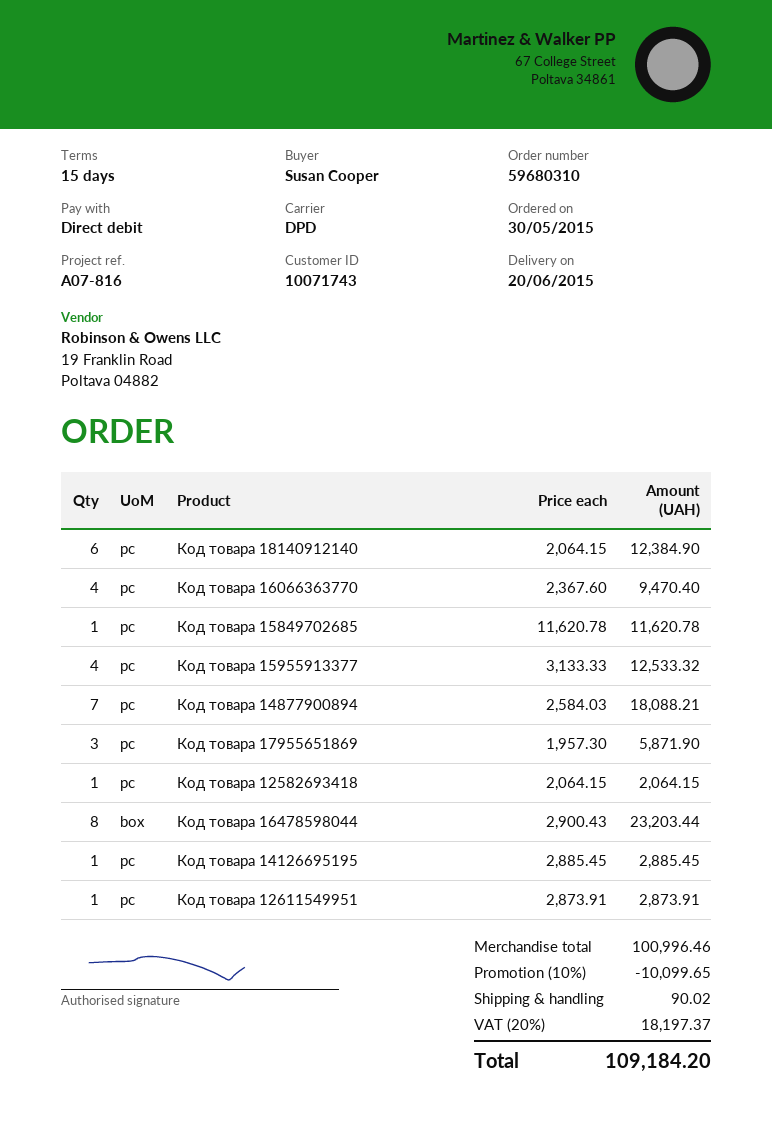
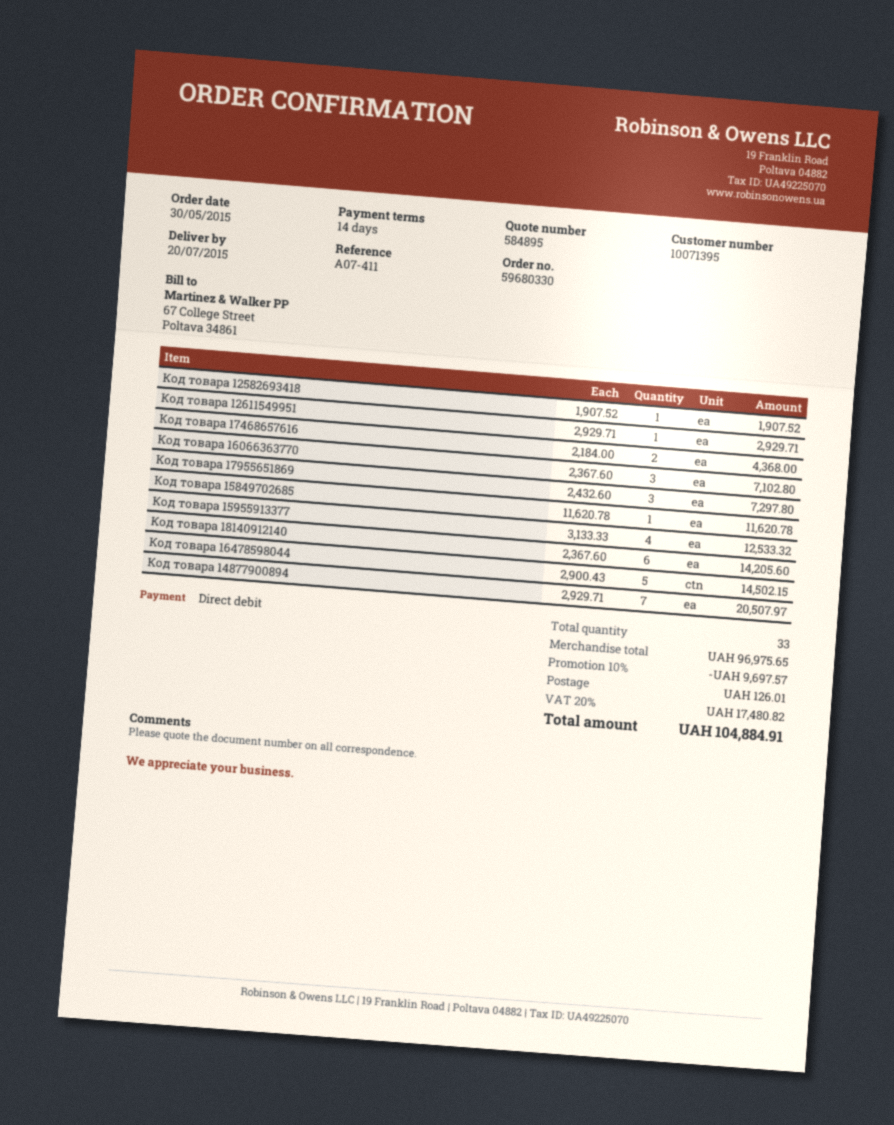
order number: 59680310 -> 59680330
delivery date: 2015-06-20 -> 2015-07-20
payment terms: 15 days -> 14 days
customer number: 10071743 -> 10071395
reference: A07-816 -> A07-411
Код товара 18140912140: 6 x 2064.15 = 12384.90 -> 6 x 2367.60 = 14205.60
Код товара 16066363770: 4 x 2367.60 = 9470.40 -> 3 x 2367.60 = 7102.80
Код товара 14877900894: 7 x 2584.03 = 18088.21 -> 7 x 2929.71 = 20507.97
Код товара 17955651869: 3 x 1957.30 = 5871.90 -> 3 x 2432.60 = 7297.80
Код товара 12582693418: 1 x 2064.15 = 2064.15 -> 1 x 1907.52 = 1907.52
Код товара 16478598044: 8 x 2900.43 = 23203.44 -> 5 x 2900.43 = 14502.15
Код товара 14126695195: 1 x 2885.45 = 2885.45 -> none
Код товара 12611549951: 1 x 2873.91 = 2873.91 -> 1 x 2929.71 = 2929.71
Код товара 17468657616: none -> 2 x 2184.00 = 4368.00
subtotal: 100996.46 -> 96975.65
discount: 10% = 10099.65 -> 10% = 9697.57
shipping: 90.02 -> 126.01
tax: 20% = 18197.37 -> 20% = 17480.82
total: 109184.20 -> 104884.91

